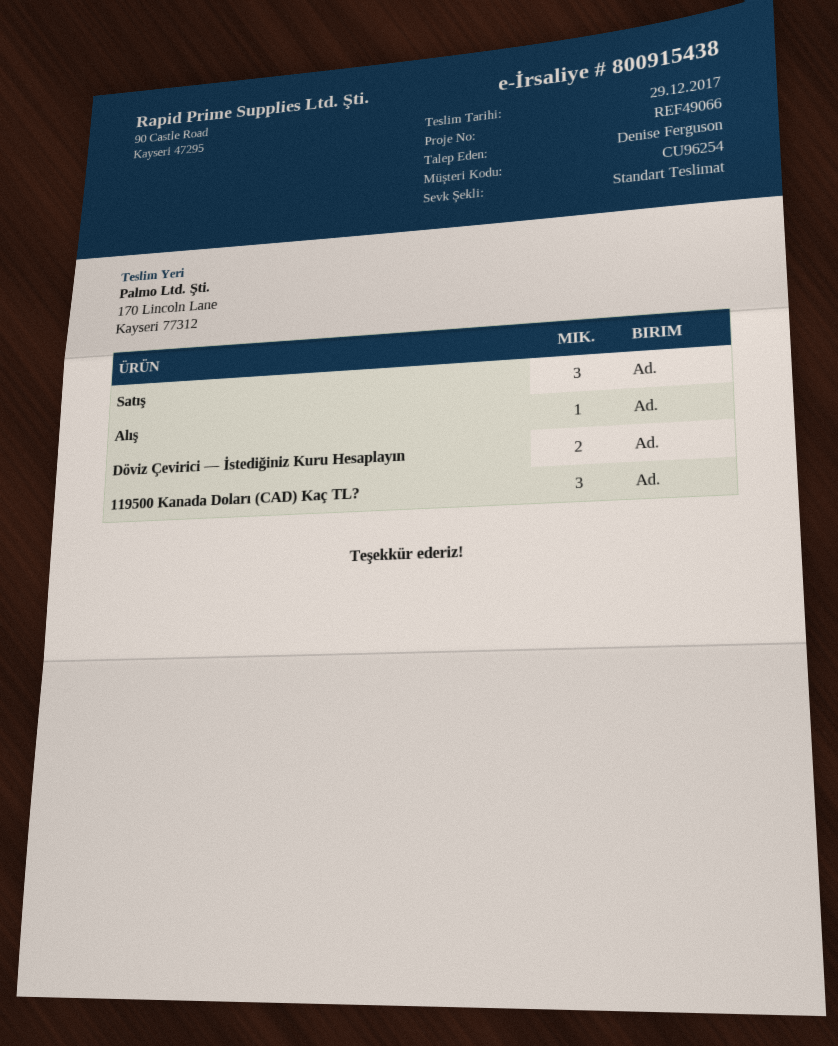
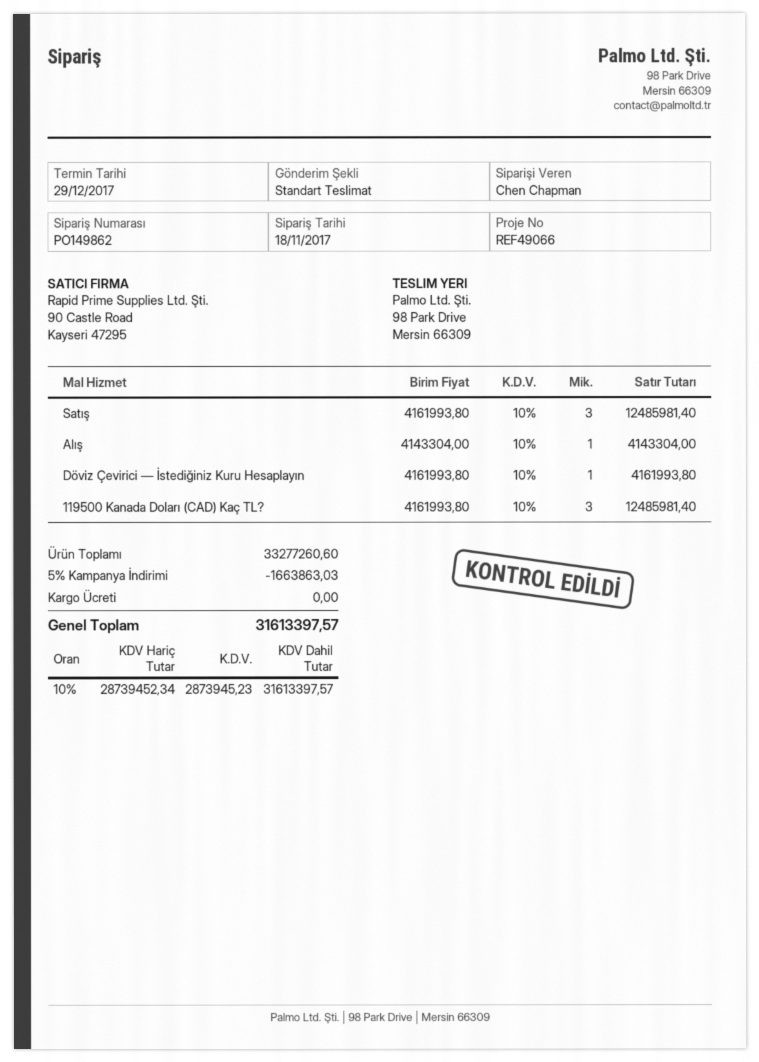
ordered by: Denise Ferguson -> Chen Chapman
ship to: 170 Lincoln Lane, Kayseri 77312 -> 98 Park Drive, Mersin 66309
Döviz Çevirici — İstediğiniz Kuru Hesaplayın: 2 -> 1

